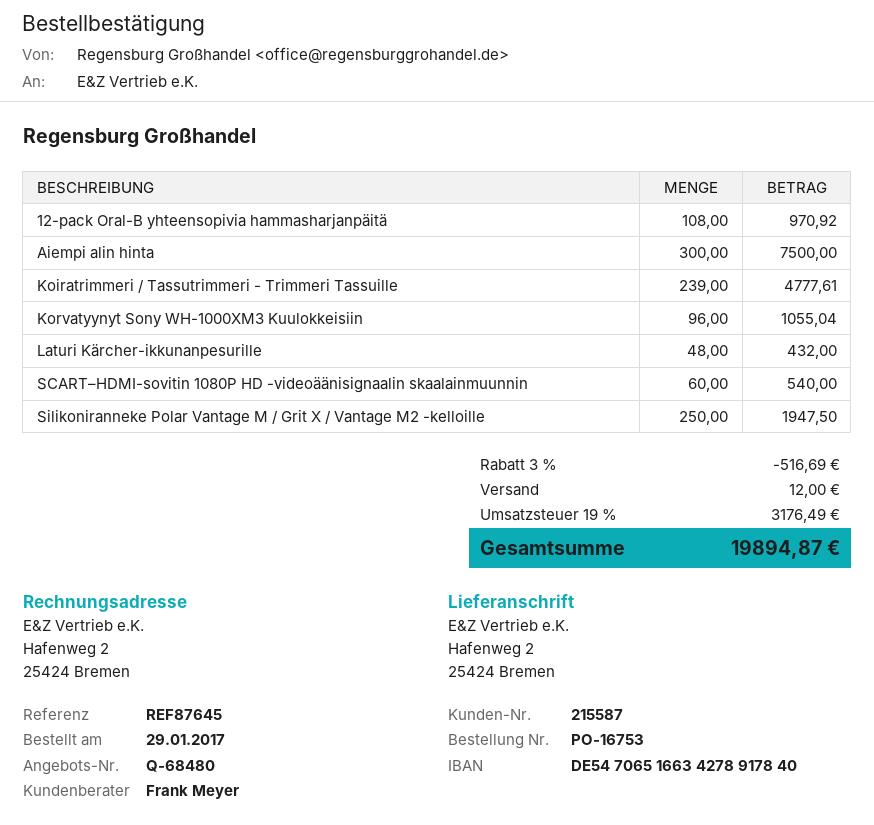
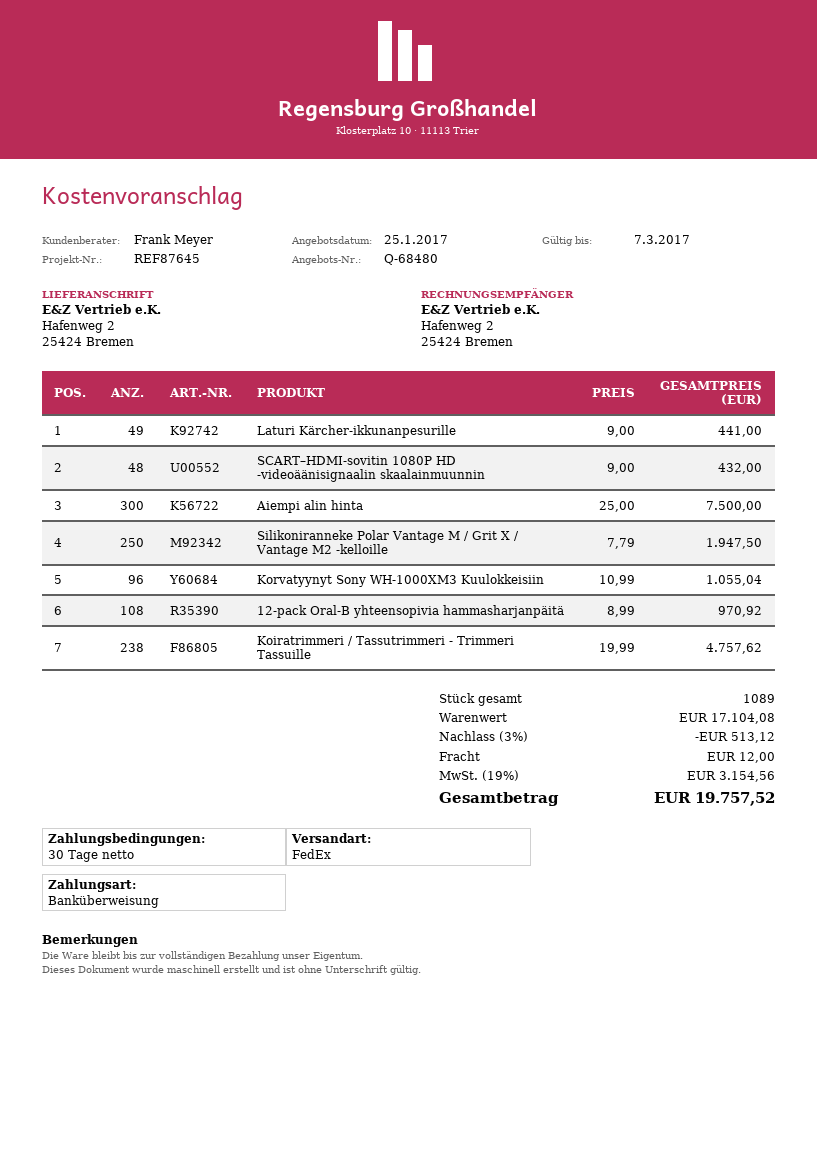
Koiratrimmeri / Tassutrimmeri - Trimmeri Tassuille: 239 for 4777.61 -> 238 for 4757.62
Laturi Kärcher-ikkunanpesurille: 48 for 432.00 -> 49 for 441.00
SCART–HDMI-sovitin 1080P HD -videoäänisignaalin skaalainmuunnin: 60 for 540.00 -> 48 for 432.00
discount: 3% = 516.69 -> 3% = 513.12
tax: 19% = 3176.49 -> 19% = 3154.56
total: 19894.87 -> 19757.52

